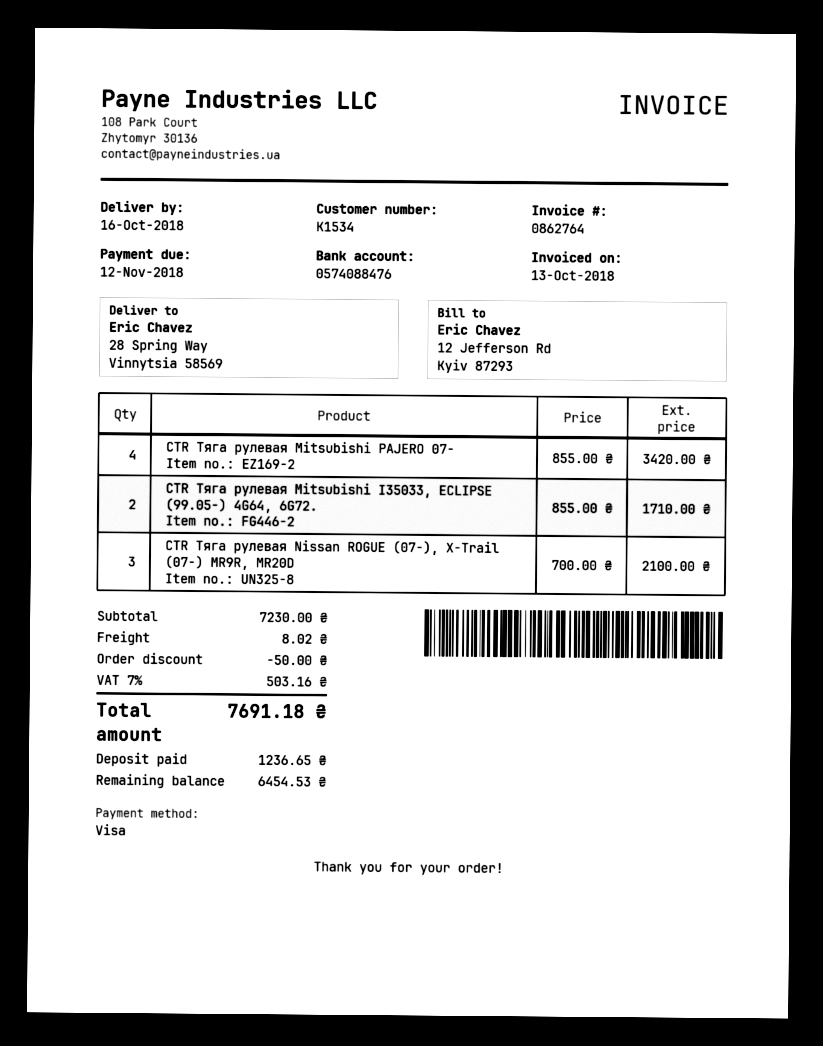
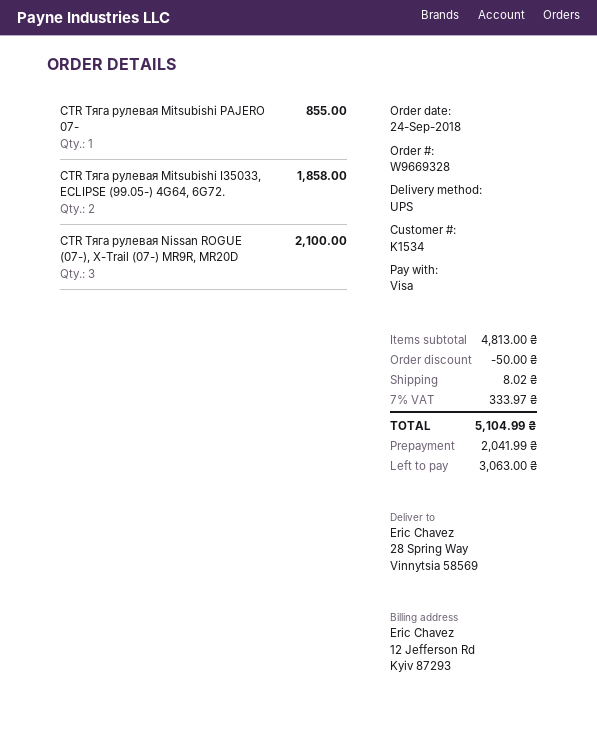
CTR Тяга рулевая Mitsubishi PAJERO 07-: 4 for 3420.00 -> 1 for 855.00
CTR Тяга рулевая Mitsubishi I35033, ECLIPSE (99.05-) 4G64, 6G72.: 2 for 1710.00 -> 2 for 1858.00
subtotal: 7230.00 -> 4813.00
tax: 7% = 503.16 -> 7% = 333.97
total: 7691.18 -> 5104.99
deposit: 1236.65 -> 2041.99
balance: 6454.53 -> 3063.00

